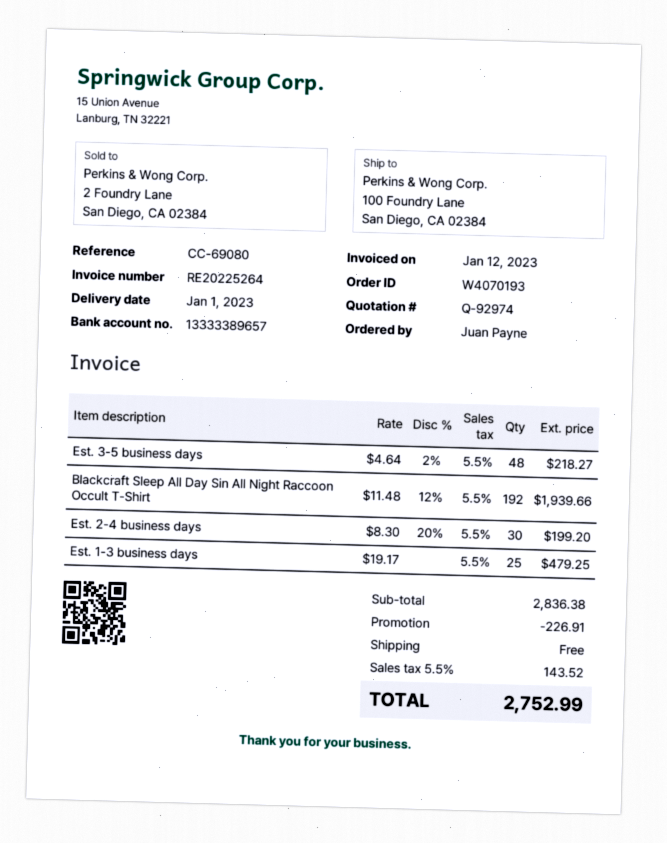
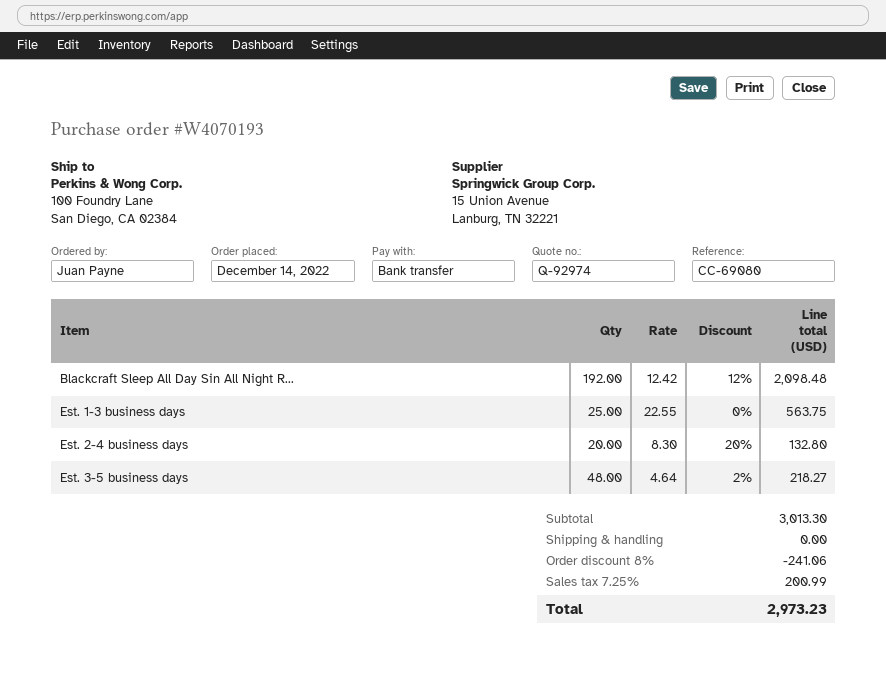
Blackcraft Sleep All Day Sin All Night Raccoon Occult T-Shirt: 192 x 11.48 - 12% = 1939.66 -> 192 x 12.42 - 12% = 2098.48
Est. 2-4 business days: 30 x 8.30 - 20% = 199.20 -> 20 x 8.30 - 20% = 132.80
Est. 1-3 business days: 25 x 19.17 = 479.25 -> 25 x 22.55 = 563.75
subtotal: 2836.38 -> 3013.30
discount: 226.91 -> 241.06
tax: 5.5% = 143.52 -> 7.25% = 200.99
total: 2752.99 -> 2973.23

